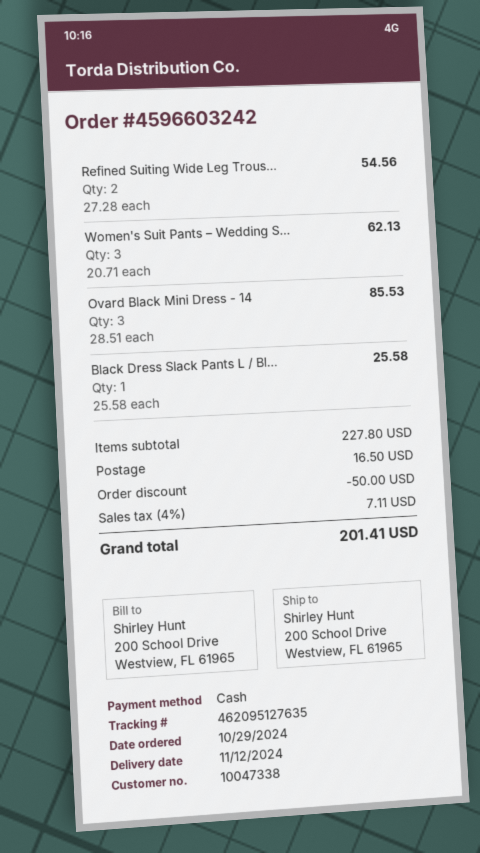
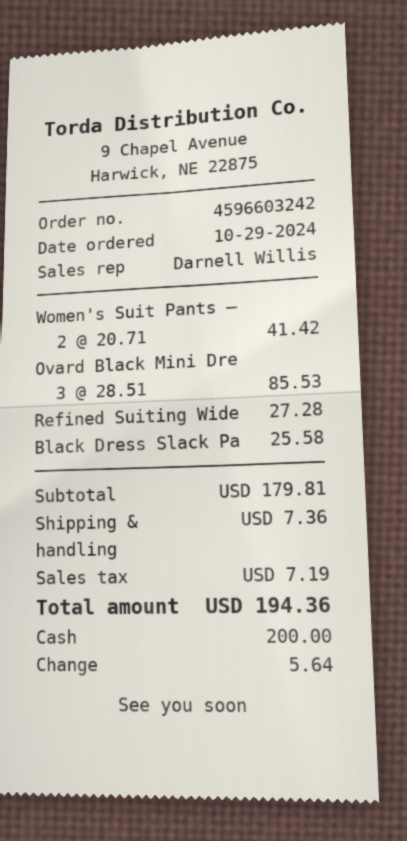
Refined Suiting Wide Leg Trous...: 2 x 27.28 = 54.56 -> 1 x 27.28 = 27.28
Women's Suit Pants – Wedding S...: 3 x 20.71 = 62.13 -> 2 x 20.71 = 41.42
subtotal: 227.80 -> 179.81
discount: 50.00 -> none
shipping: 16.50 -> 7.36
tax: 7.11 -> 7.19
total: 201.41 -> 194.36

